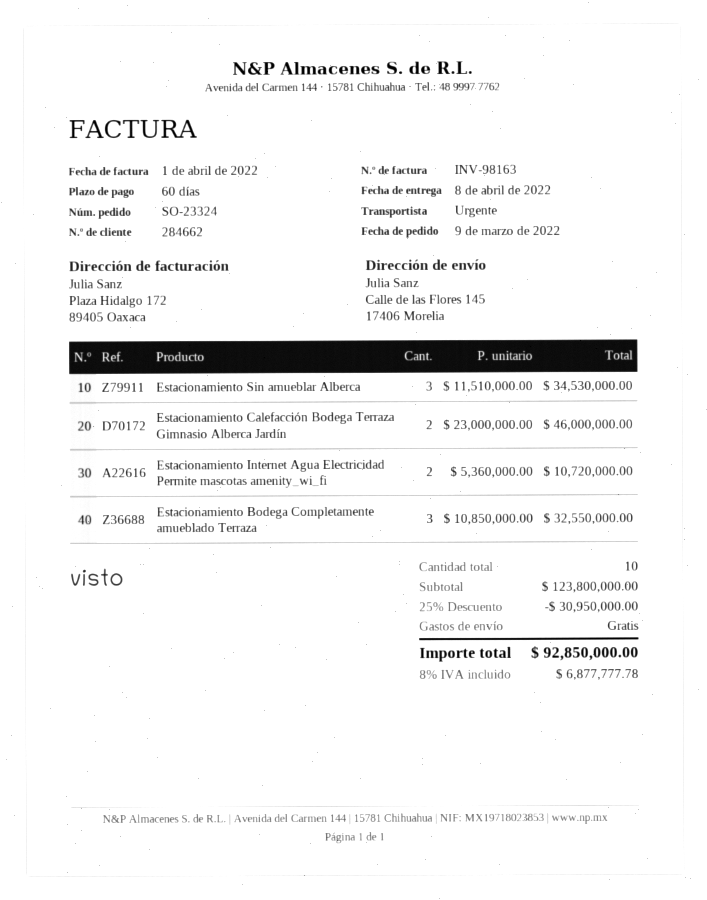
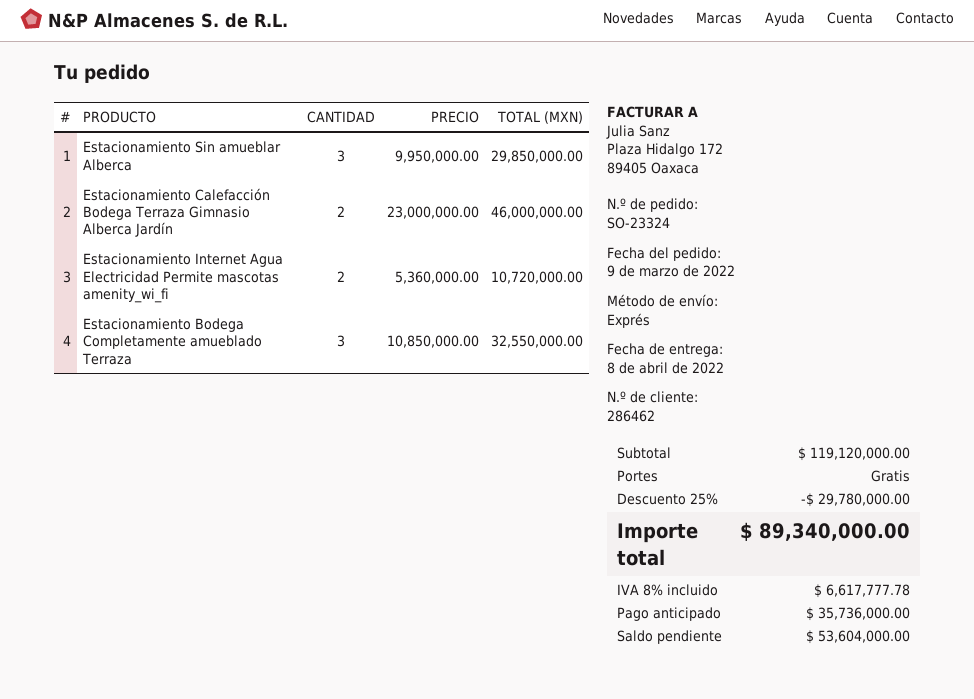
customer number: 284662 -> 286462
Estacionamiento Sin amueblar Alberca: 3 x 11510000.00 = 34530000.00 -> 3 x 9950000.00 = 29850000.00
subtotal: 123800000.00 -> 119120000.00
discount: 25% = 30950000.00 -> 25% = 29780000.00
tax: 8% = 6877777.78 -> 8% = 6617777.78
total: 92850000.00 -> 89340000.00

